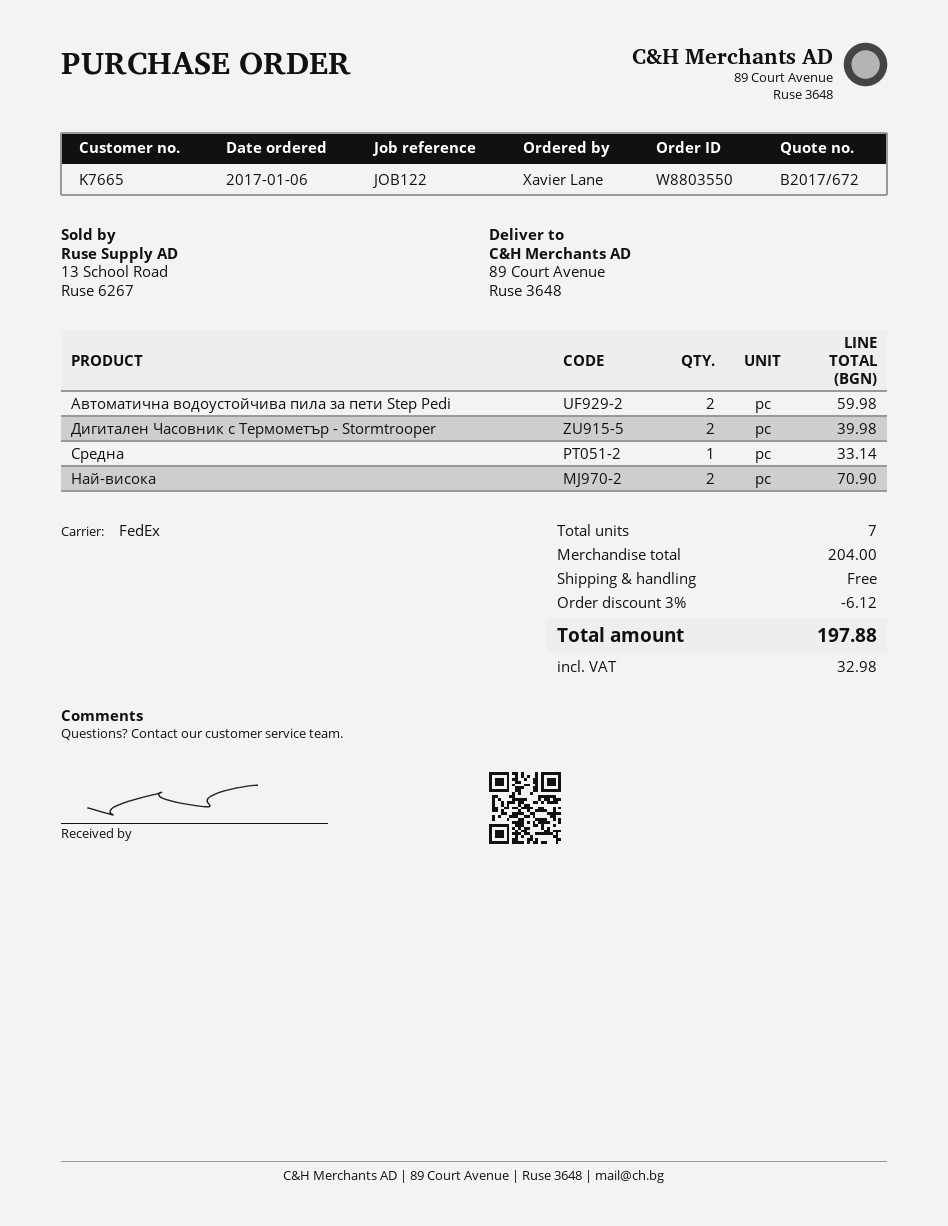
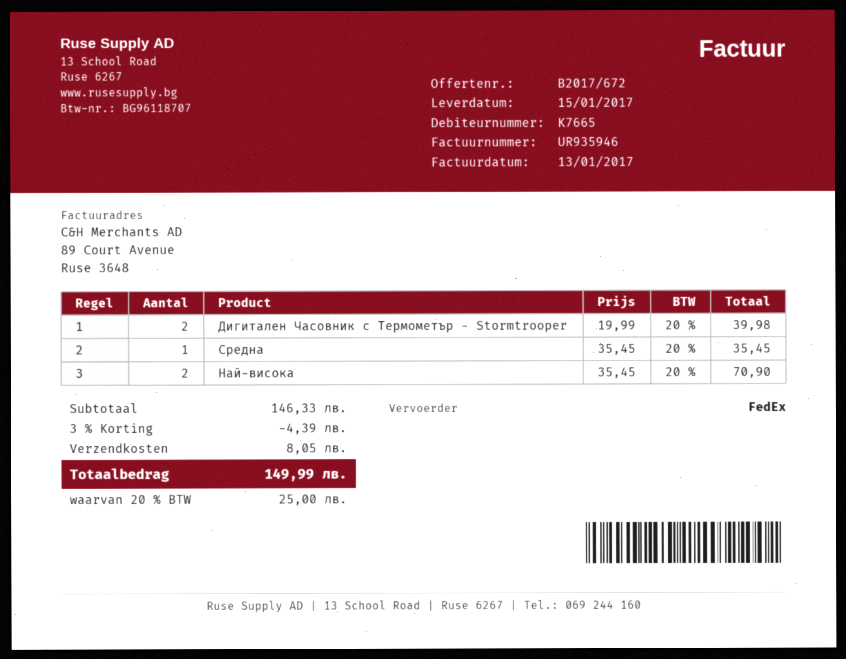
Автоматична водоустойчива пила за пети Step Pedi: 2 for 59.98 -> none
Средна: 1 for 33.14 -> 1 for 35.45
subtotal: 204.00 -> 146.33
discount: 3% = 6.12 -> 3% = 4.39
shipping: 0.00 -> 8.05
tax: 32.98 -> 25.00
total: 197.88 -> 149.99

